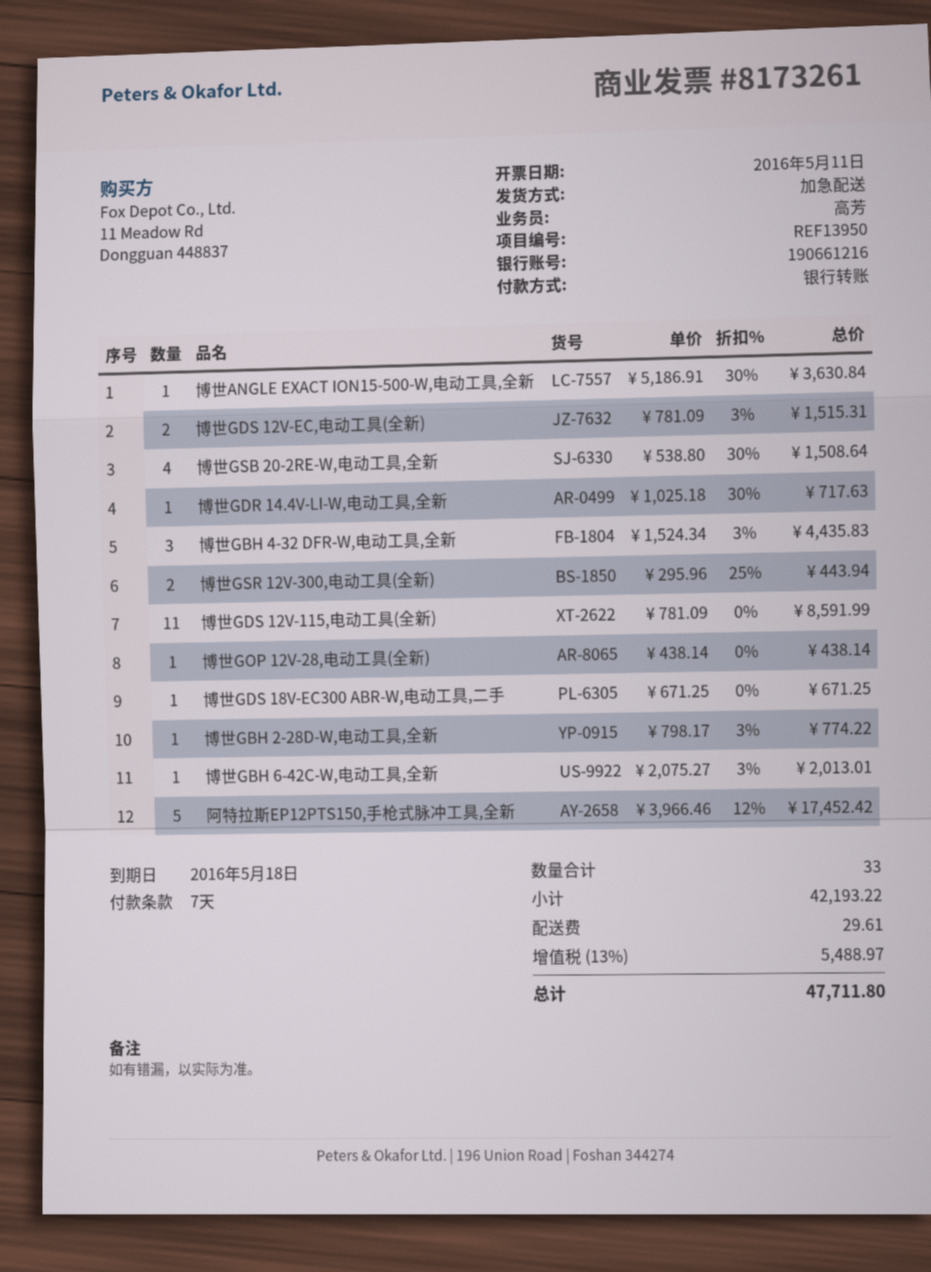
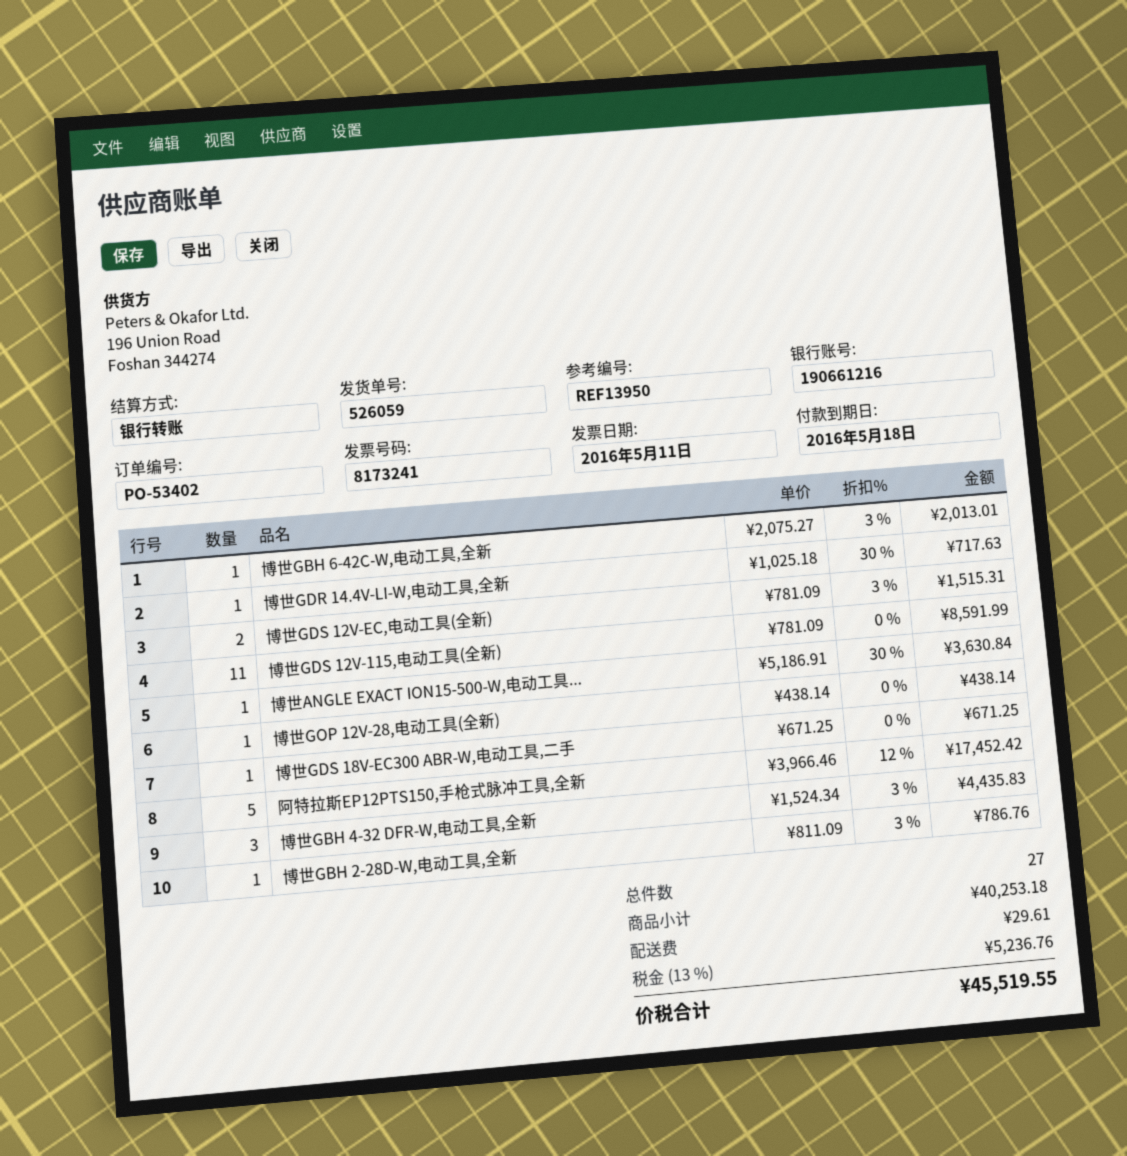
invoice number: 8173261 -> 8173241
博世GSB 20-2RE-W,电动工具,全新: 4 x 538.80 - 30% = 1508.64 -> none
博世GSR 12V-300,电动工具(全新): 2 x 295.96 - 25% = 443.94 -> none
博世GBH 2-28D-W,电动工具,全新: 1 x 798.17 - 3% = 774.22 -> 1 x 811.09 - 3% = 786.76
total quantity: 33 -> 27
subtotal: 42193.22 -> 40253.18
tax: 13% = 5488.97 -> 13% = 5236.76
total: 47711.80 -> 45519.55

